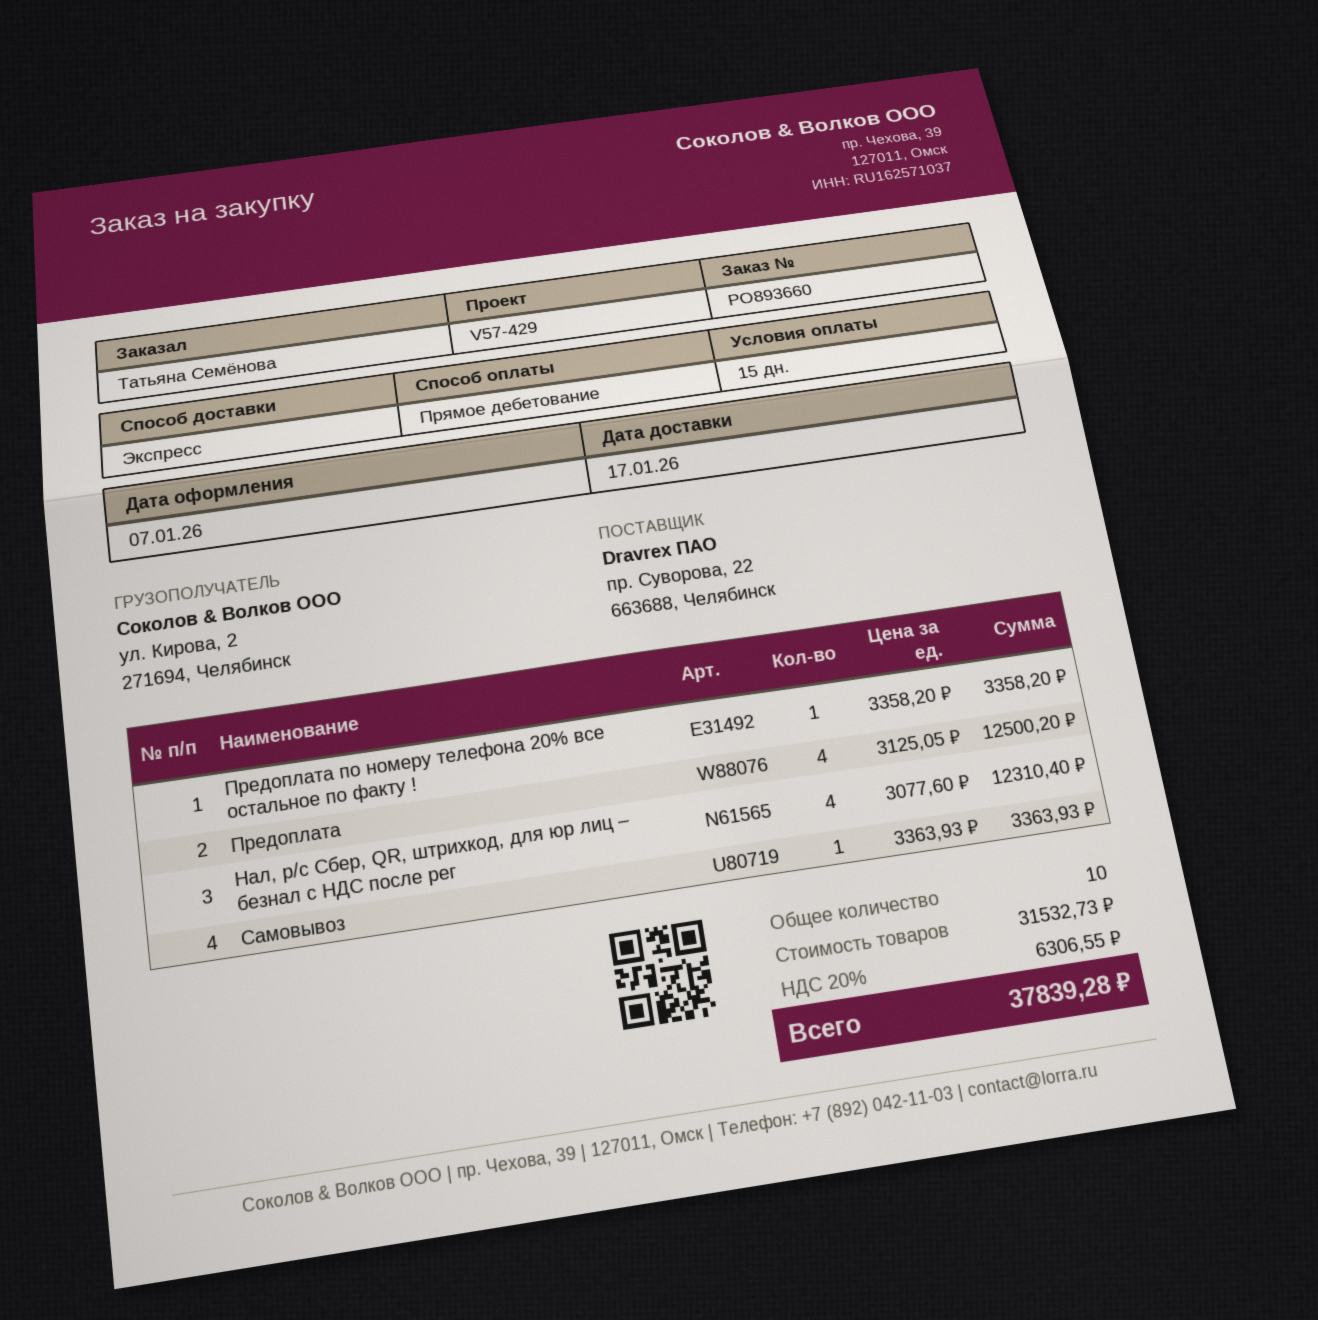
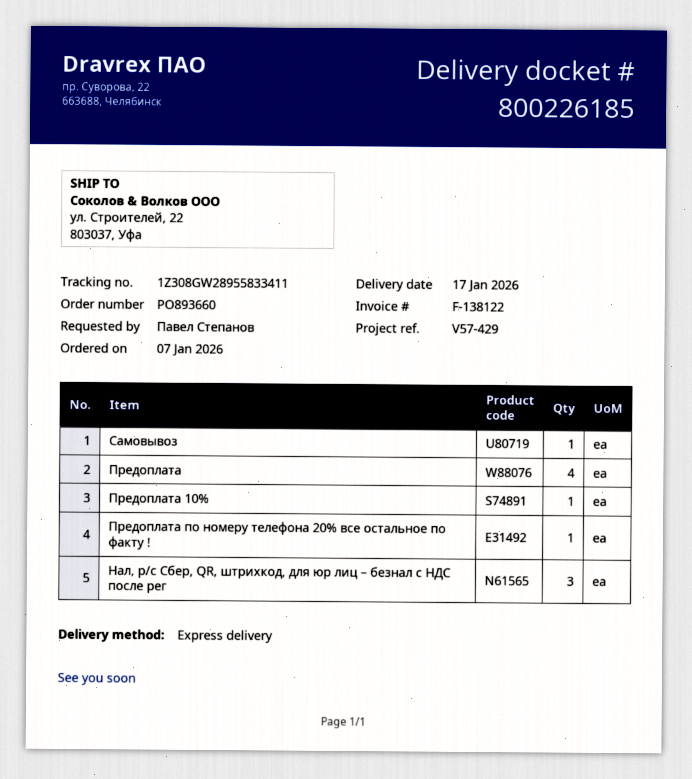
ordered by: Татьяна Семёнова -> Павел Степанов
ship to: ул. Кирова, 2, 271694, Челябинск -> ул. Строителей, 22, 803037, Уфа
Нал, р/с Сбер, QR, штрихкод, для юр лиц – безнал с НДС после рег: 4 -> 3
Предоплата 10%: none -> 1

